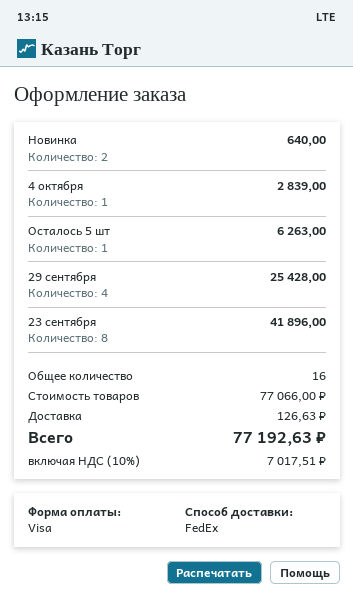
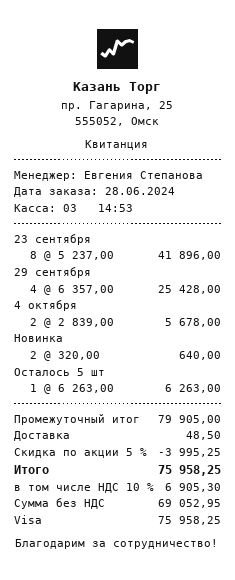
4 октября: 1 for 2839.00 -> 2 for 5678.00
subtotal: 77066.00 -> 79905.00
discount: none -> 5% = 3995.25
shipping: 126.63 -> 48.50
tax: 10% = 7017.51 -> 10% = 6905.30
total: 77192.63 -> 75958.25

